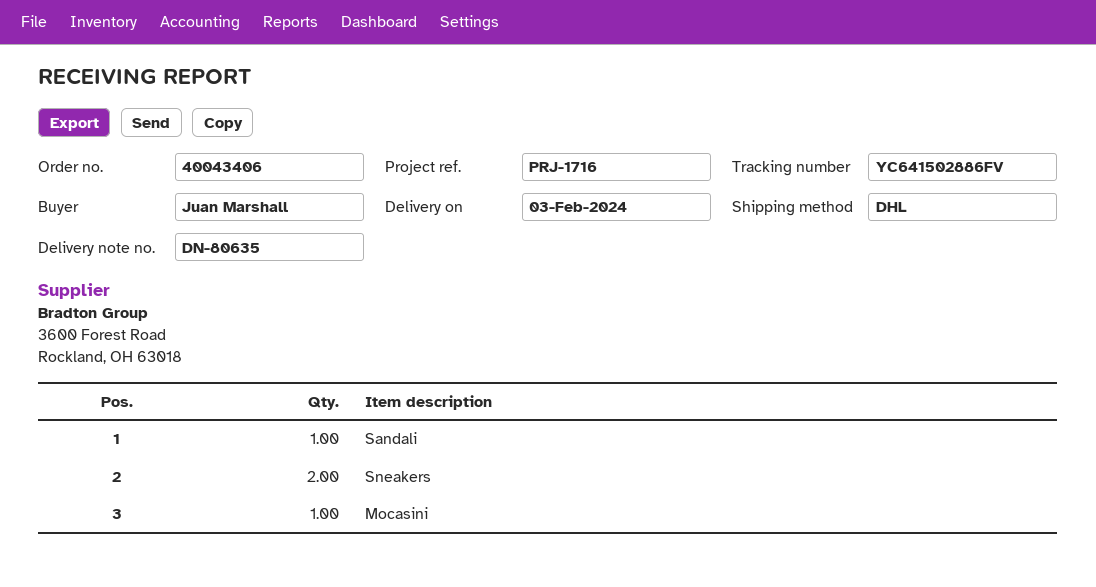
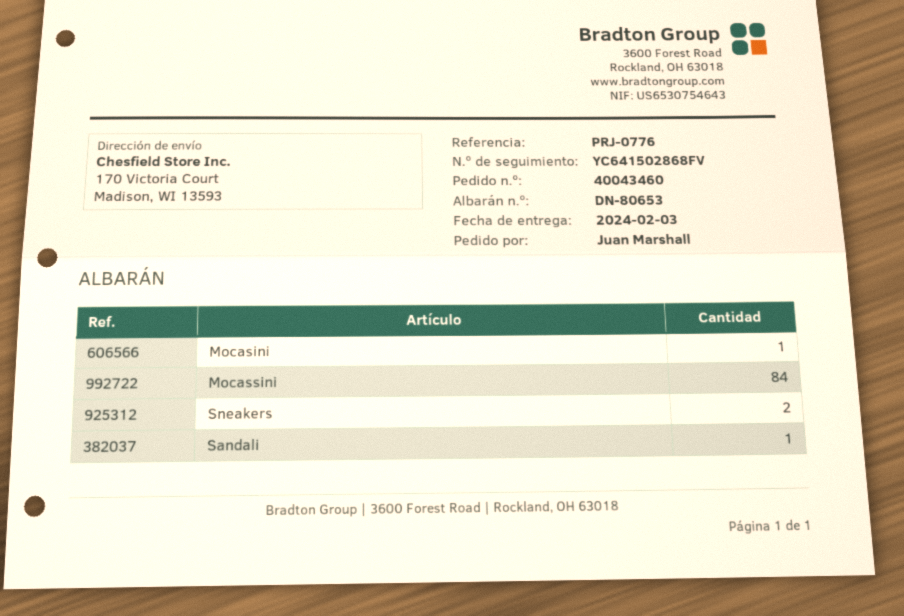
order number: 40043406 -> 40043460
delivery note number: DN-80635 -> DN-80653
reference: PRJ-1716 -> PRJ-0776
tracking number: YC641502886FV -> YC641502868FV
Mocassini: none -> 84

